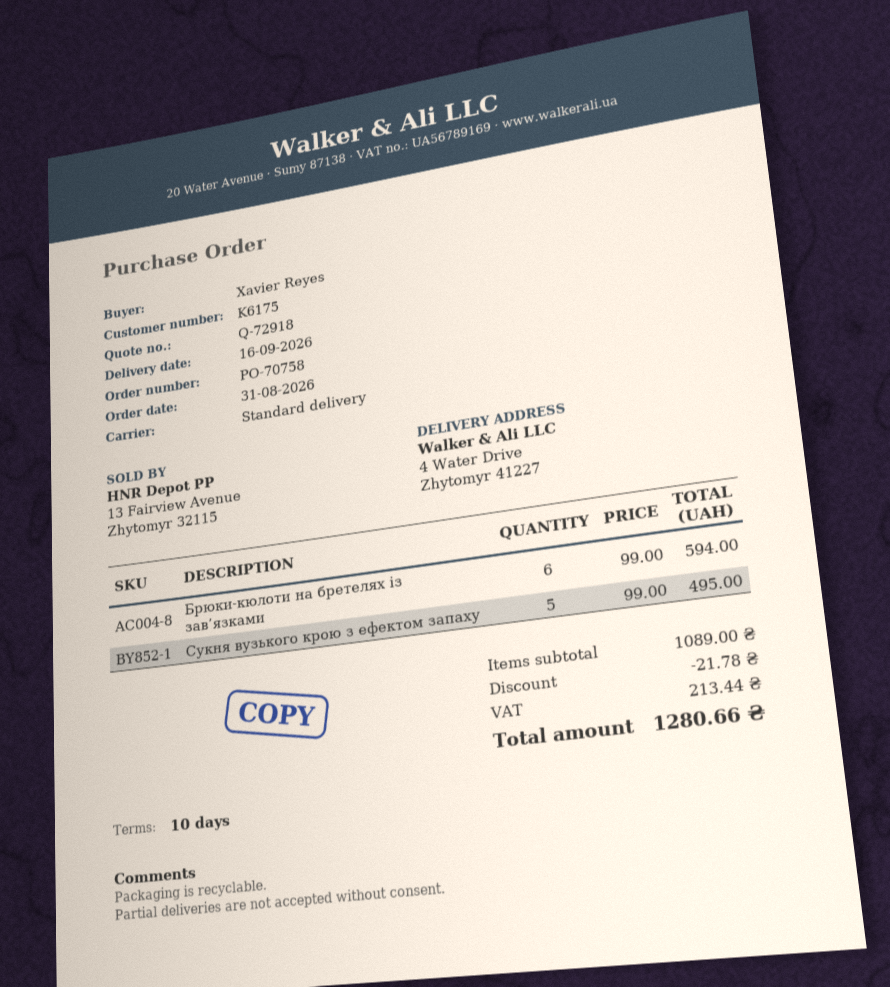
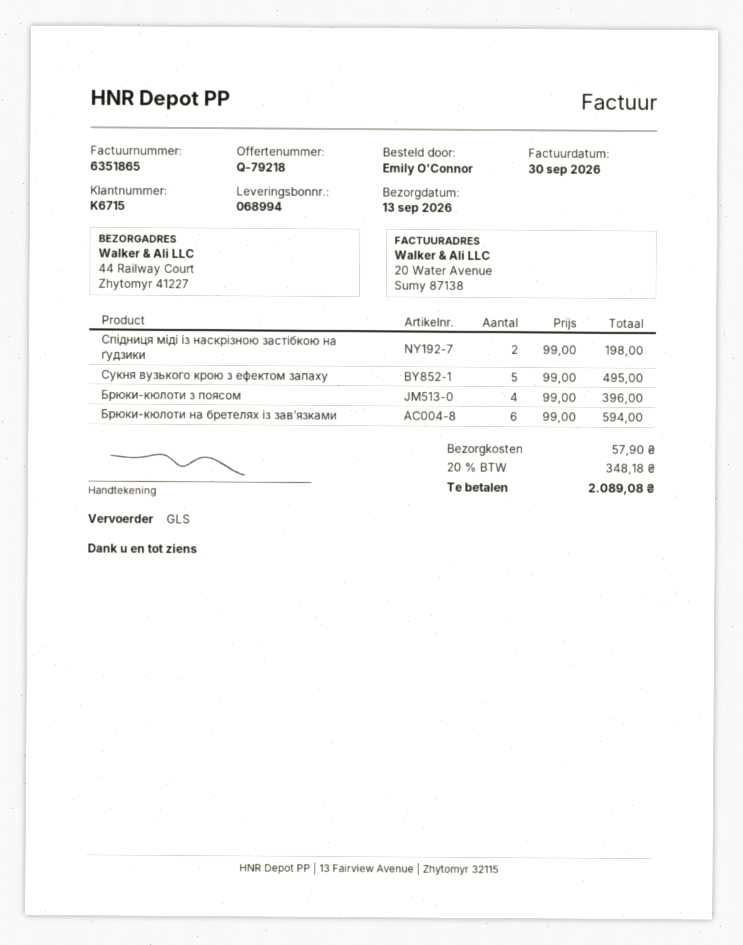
quote number: Q-72918 -> Q-79218
delivery date: 2026-09-16 -> 2026-09-13
customer number: K6175 -> K6715
ordered by: Xavier Reyes -> Emily O'Connor
shipping method: standard -> GLS
ship to: 4 Water Drive, Zhytomyr 41227 -> 44 Railway Court, Zhytomyr 41227
Спідниця міді із наскрізною застібкою на ґудзики: none -> 2 x 99.00 = 198.00
Брюки-кюлоти з поясом: none -> 4 x 99.00 = 396.00
discount: 21.78 -> none
shipping: none -> 57.90
tax: 213.44 -> 348.18
total: 1280.66 -> 2089.08

